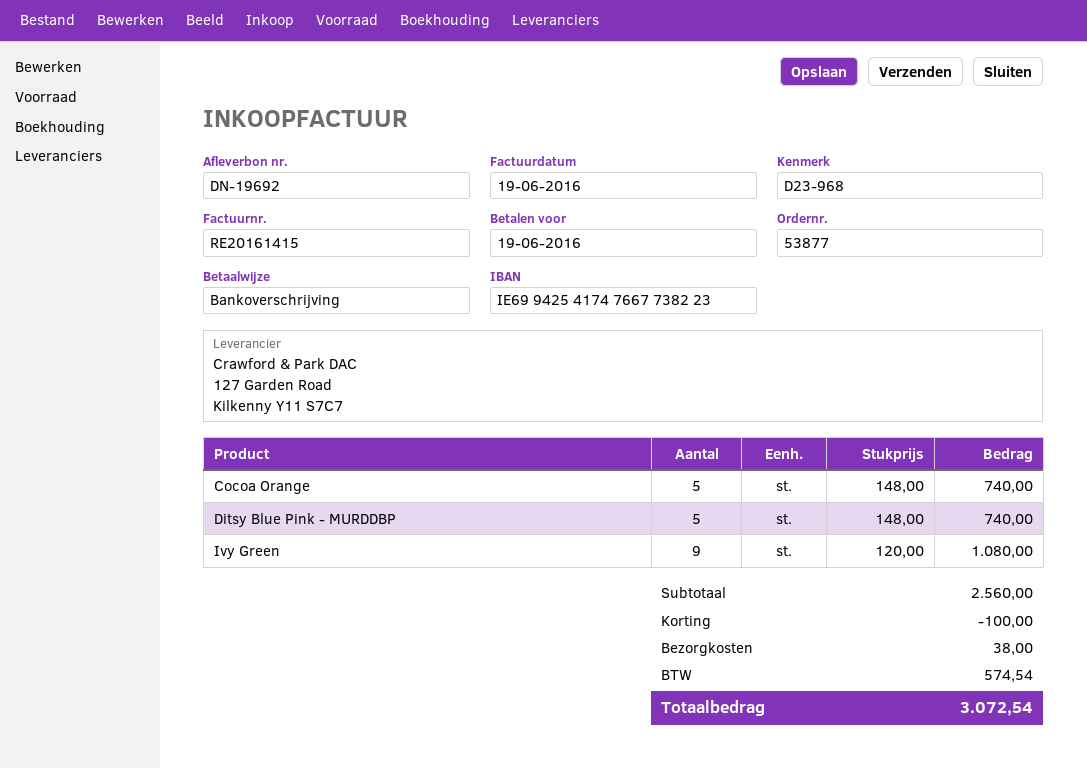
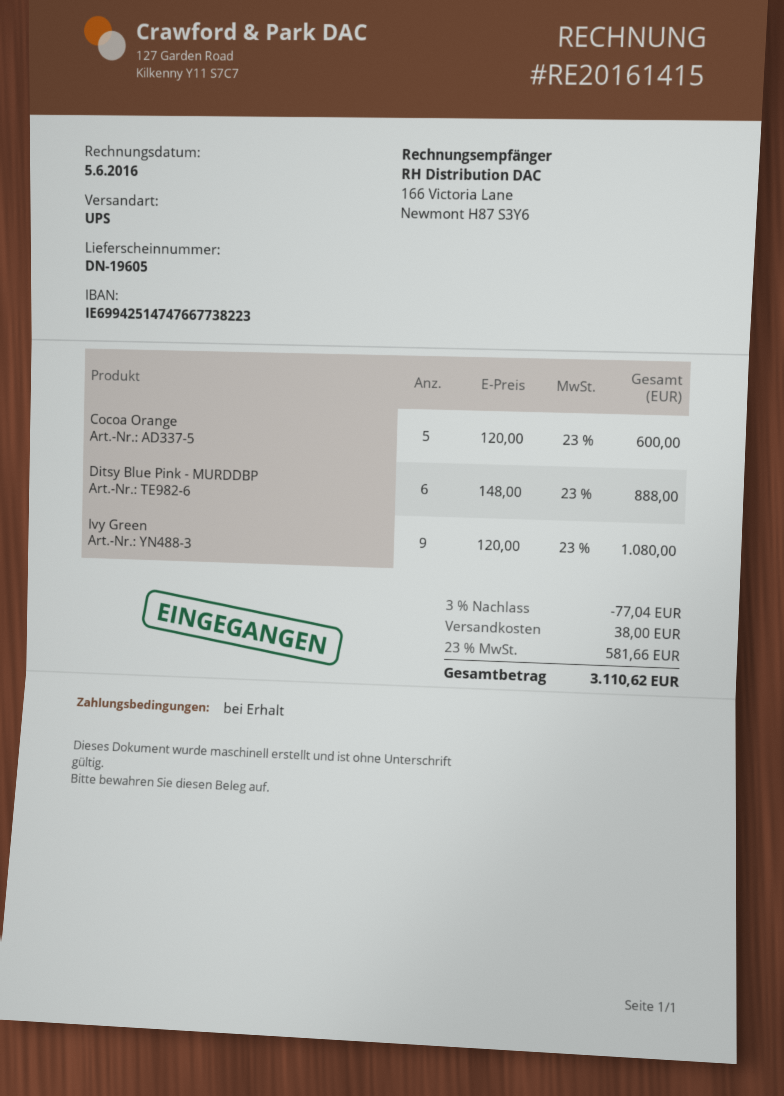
delivery note number: DN-19692 -> DN-19605
invoice date: 2016-06-19 -> 2016-06-05
bank account: IE69942541747667738223 -> IE69942514747667738223
Cocoa Orange: 5 x 148.00 = 740.00 -> 5 x 120.00 = 600.00
Ditsy Blue Pink - MURDDBP: 5 x 148.00 = 740.00 -> 6 x 148.00 = 888.00
discount: 100.00 -> 77.04
tax: 574.54 -> 581.66
total: 3072.54 -> 3110.62

